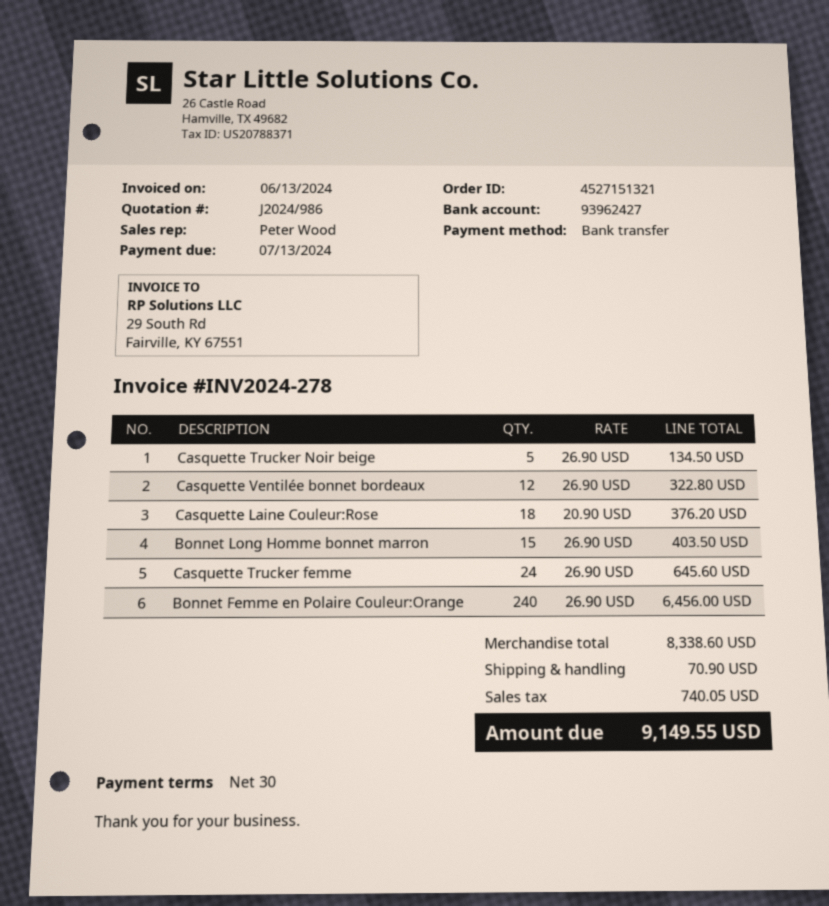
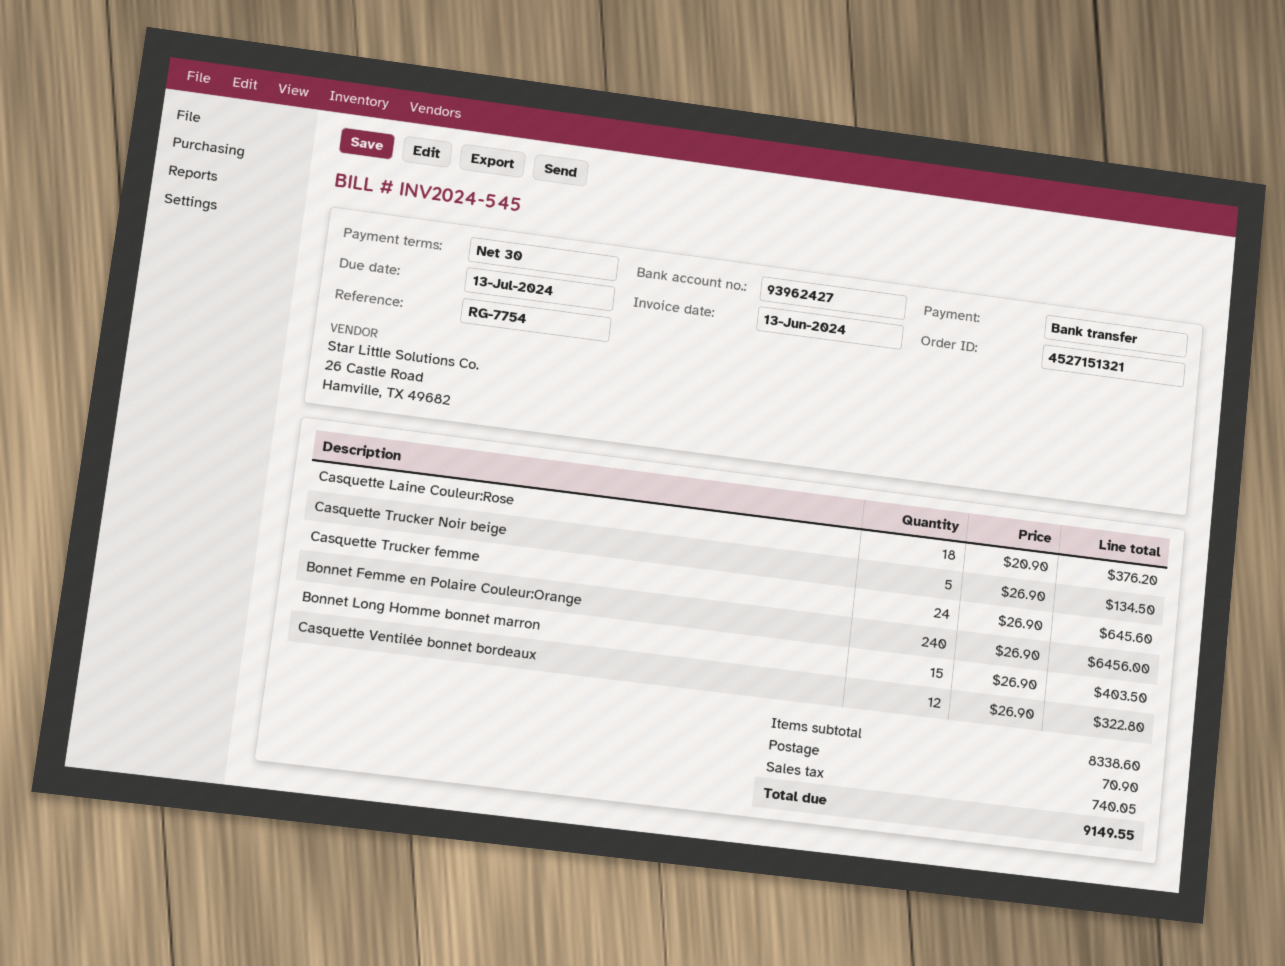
invoice number: INV2024-278 -> INV2024-545

